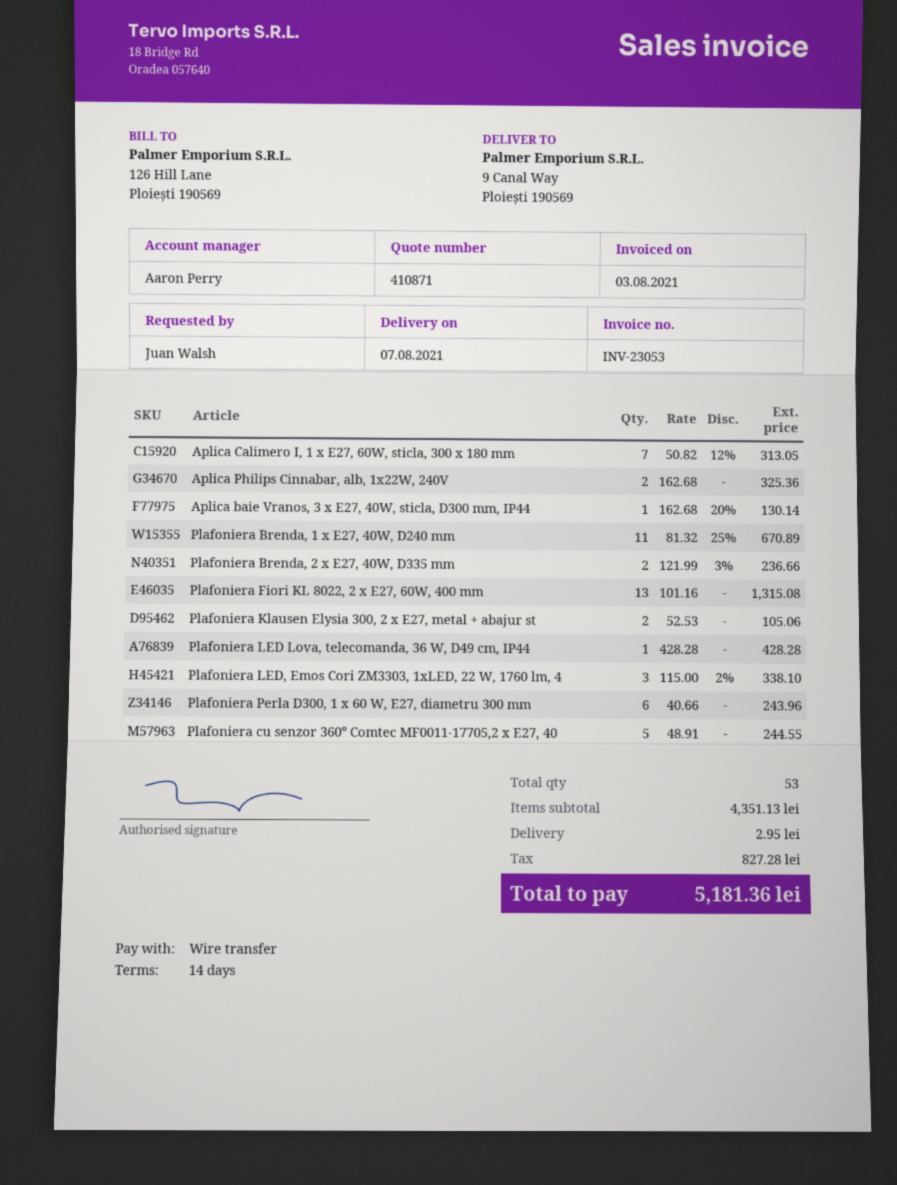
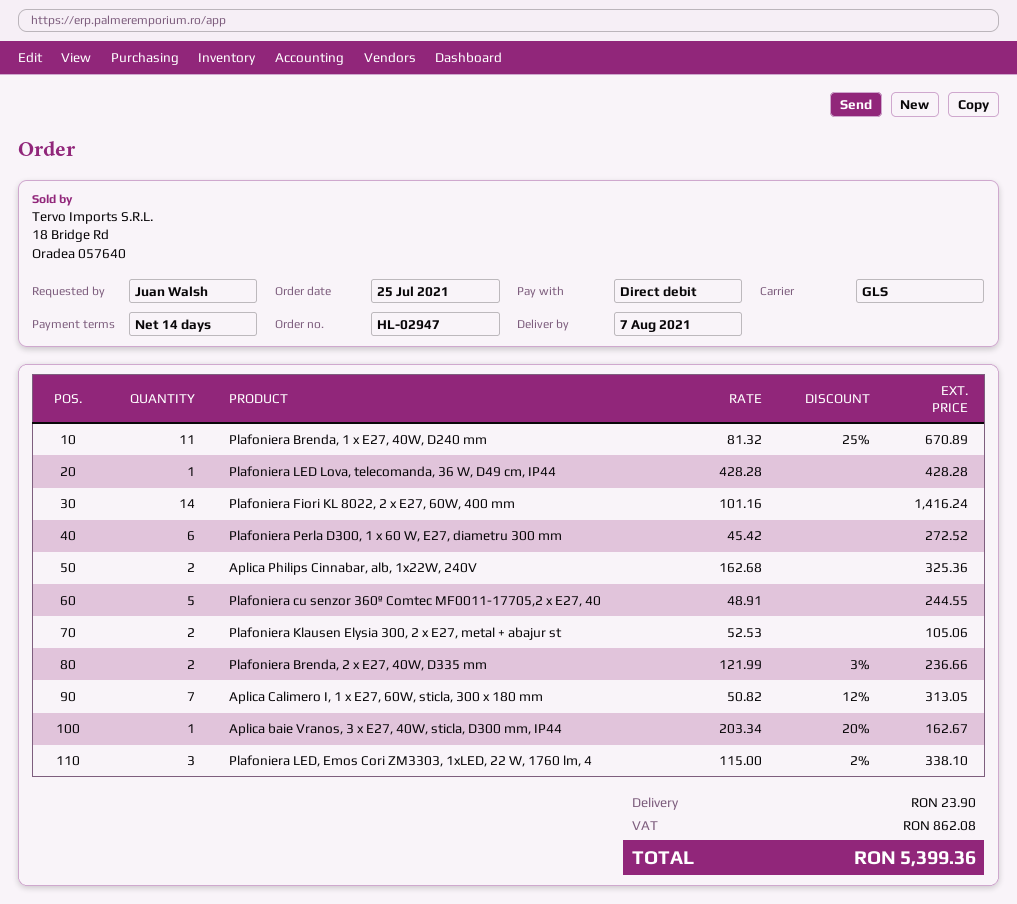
payment method: bank transfer -> direct debit
Aplica baie Vranos, 3 x E27, 40W, sticla, D300 mm, IP44: 1 x 162.68 - 20% = 130.14 -> 1 x 203.34 - 20% = 162.67
Plafoniera Fiori KL 8022, 2 x E27, 60W, 400 mm: 13 x 101.16 = 1315.08 -> 14 x 101.16 = 1416.24
Plafoniera Perla D300, 1 x 60 W, E27, diametru 300 mm: 6 x 40.66 = 243.96 -> 6 x 45.42 = 272.52
shipping: 2.95 -> 23.90
tax: 827.28 -> 862.08
total: 5181.36 -> 5399.36

